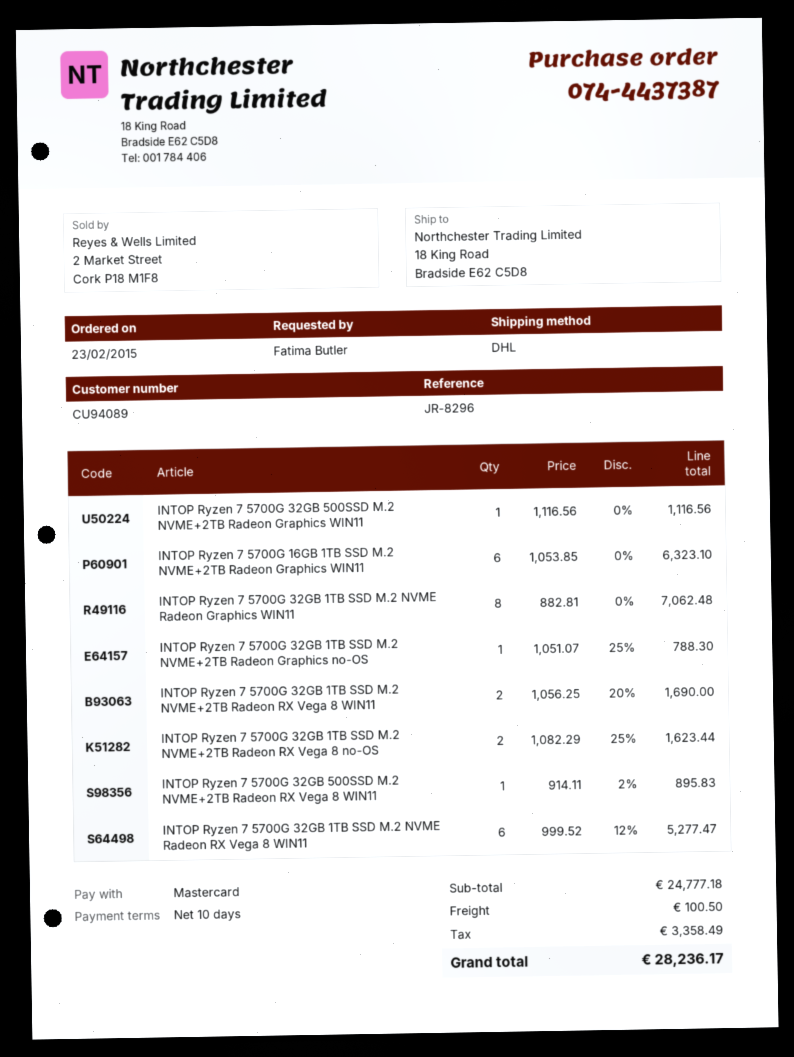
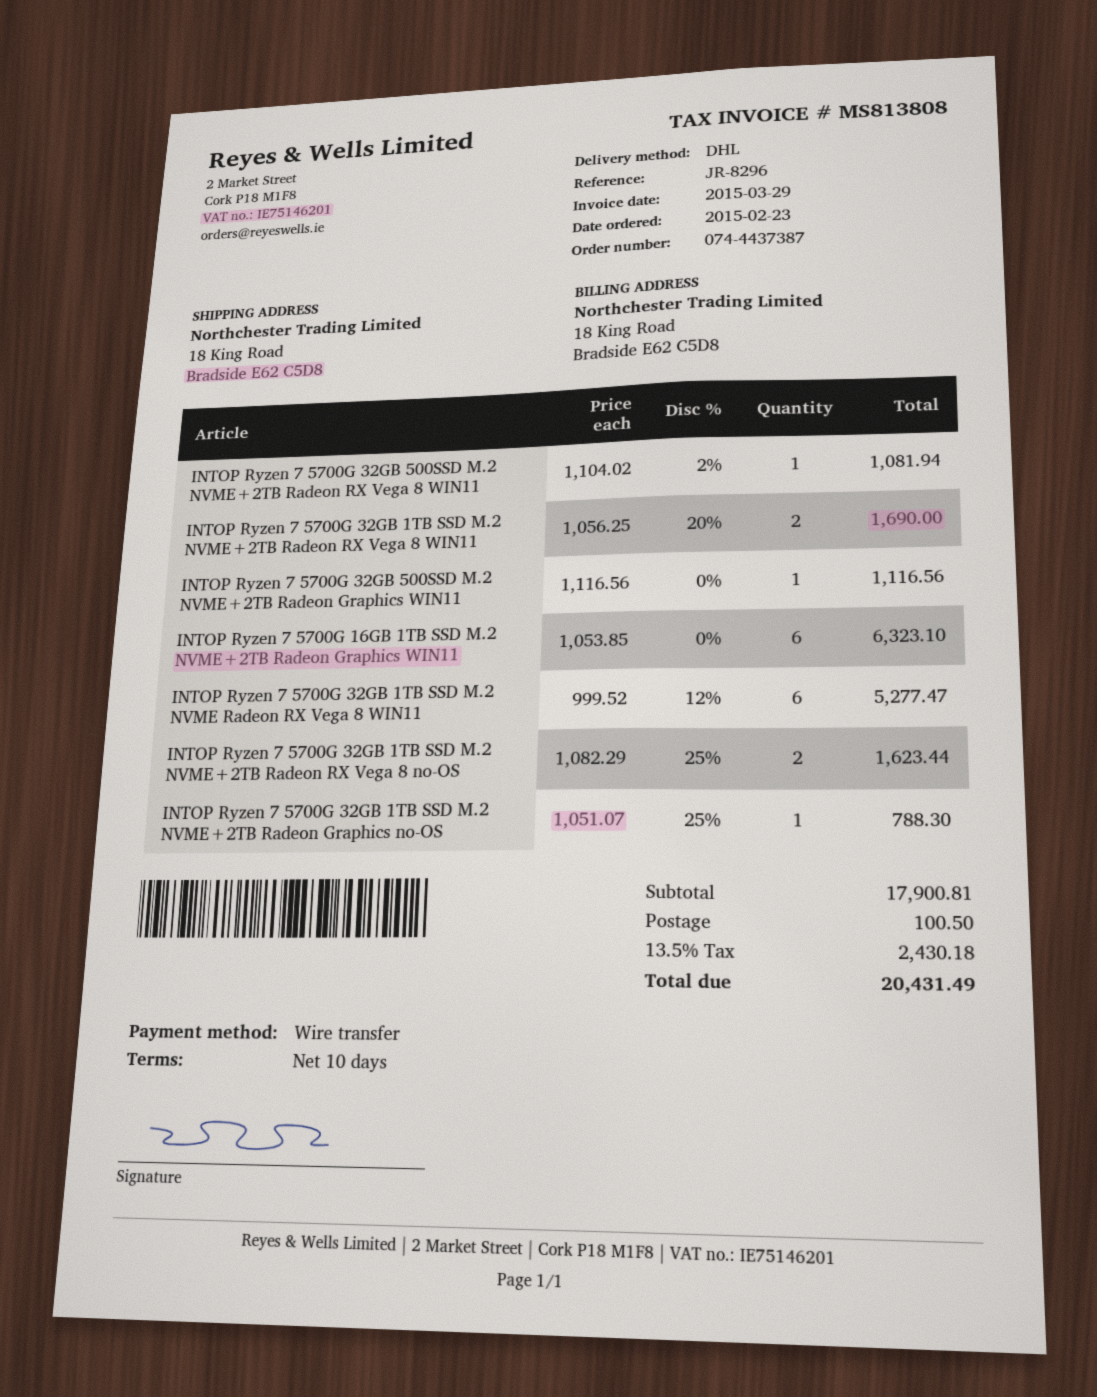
payment method: Mastercard -> bank transfer
INTOP Ryzen 7 5700G 32GB 1TB SSD M.2 NVME Radeon Graphics WIN11: 8 x 882.81 = 7062.48 -> none
INTOP Ryzen 7 5700G 32GB 500SSD M.2 NVME+2TB Radeon RX Vega 8 WIN11: 1 x 914.11 - 2% = 895.83 -> 1 x 1104.02 - 2% = 1081.94
subtotal: 24777.18 -> 17900.81
tax: 3358.49 -> 2430.18
total: 28236.17 -> 20431.49

